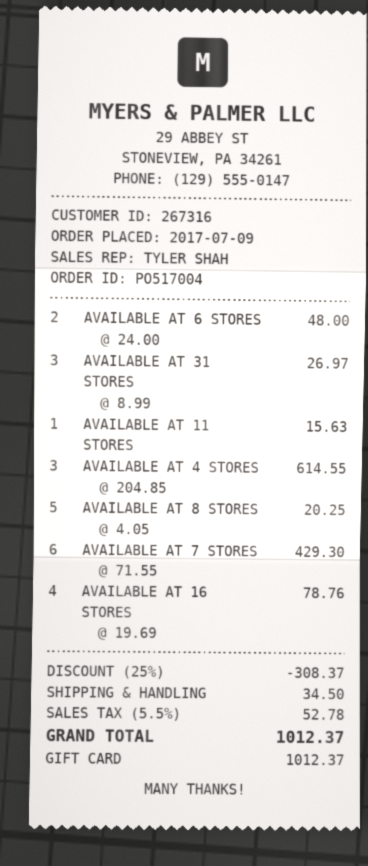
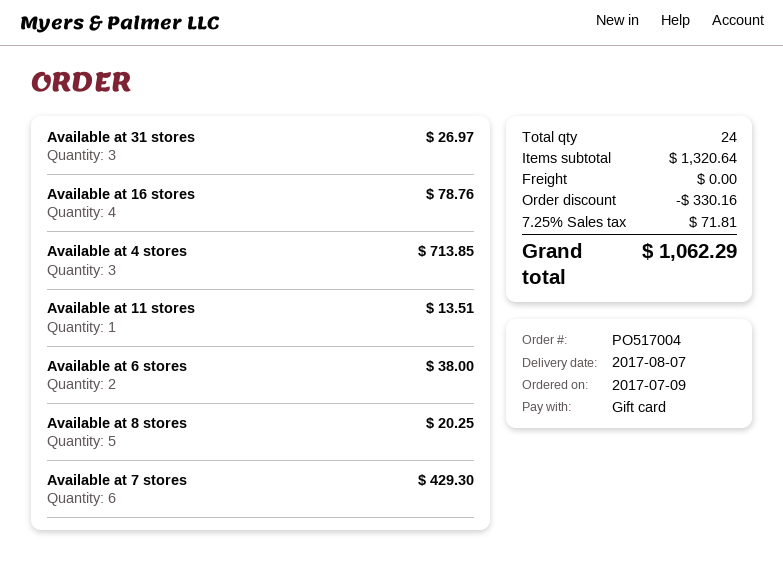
AVAILABLE AT 6 STORES: 2 for 48.00 -> 2 for 38.00
AVAILABLE AT 11 STORES: 1 for 15.63 -> 1 for 13.51
AVAILABLE AT 4 STORES: 3 for 614.55 -> 3 for 713.85
discount: 308.37 -> 330.16
shipping: 34.50 -> 0.00
tax: 5.5% = 52.78 -> 7.25% = 71.81
total: 1012.37 -> 1062.29

